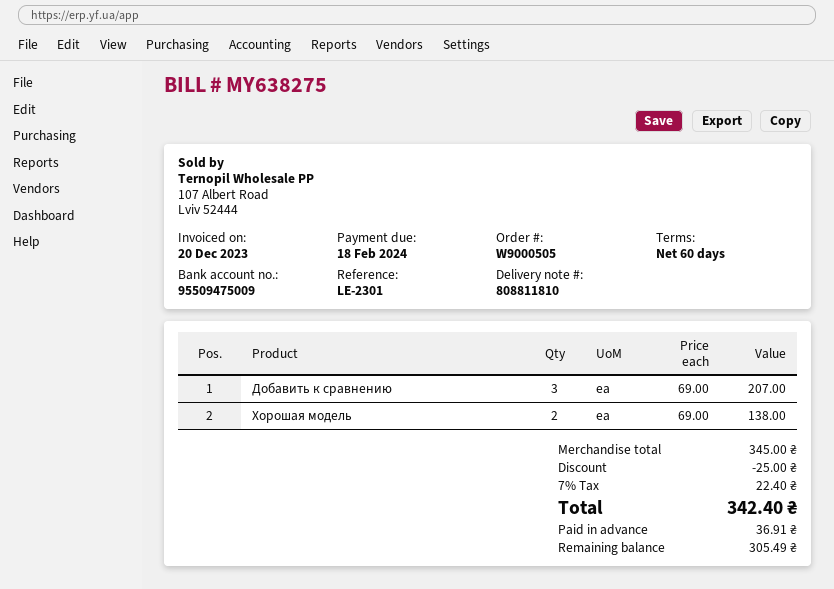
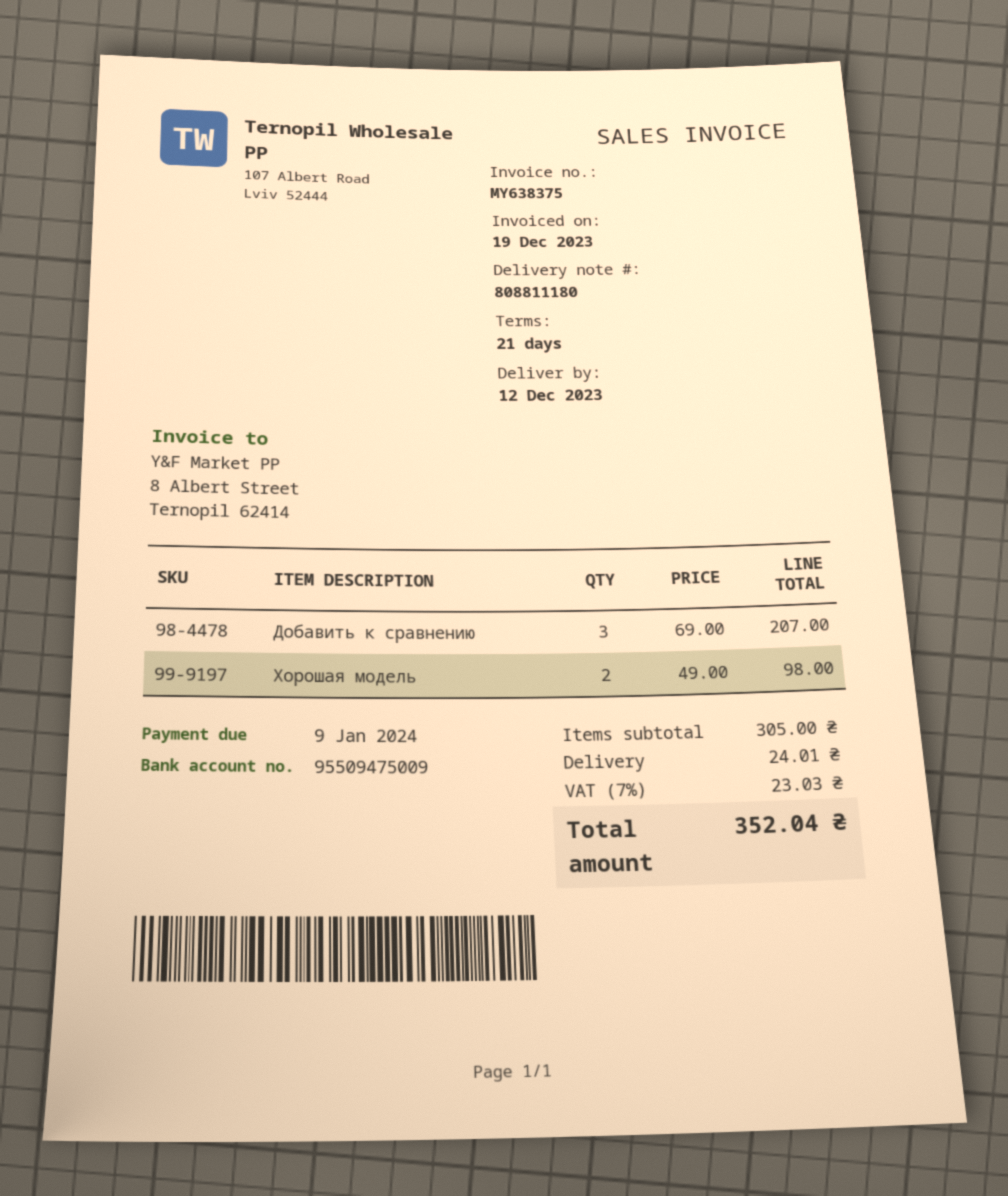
delivery note number: 808811810 -> 808811180
invoice number: MY638275 -> MY638375
invoice date: 2023-12-20 -> 2023-12-19
payment terms: 60 days -> 21 days
due date: 2024-02-18 -> 2024-01-09
Хорошая модель: 2 x 69.00 = 138.00 -> 2 x 49.00 = 98.00
subtotal: 345.00 -> 305.00
discount: 25.00 -> none
shipping: none -> 24.01
tax: 7% = 22.40 -> 7% = 23.03
total: 342.40 -> 352.04

